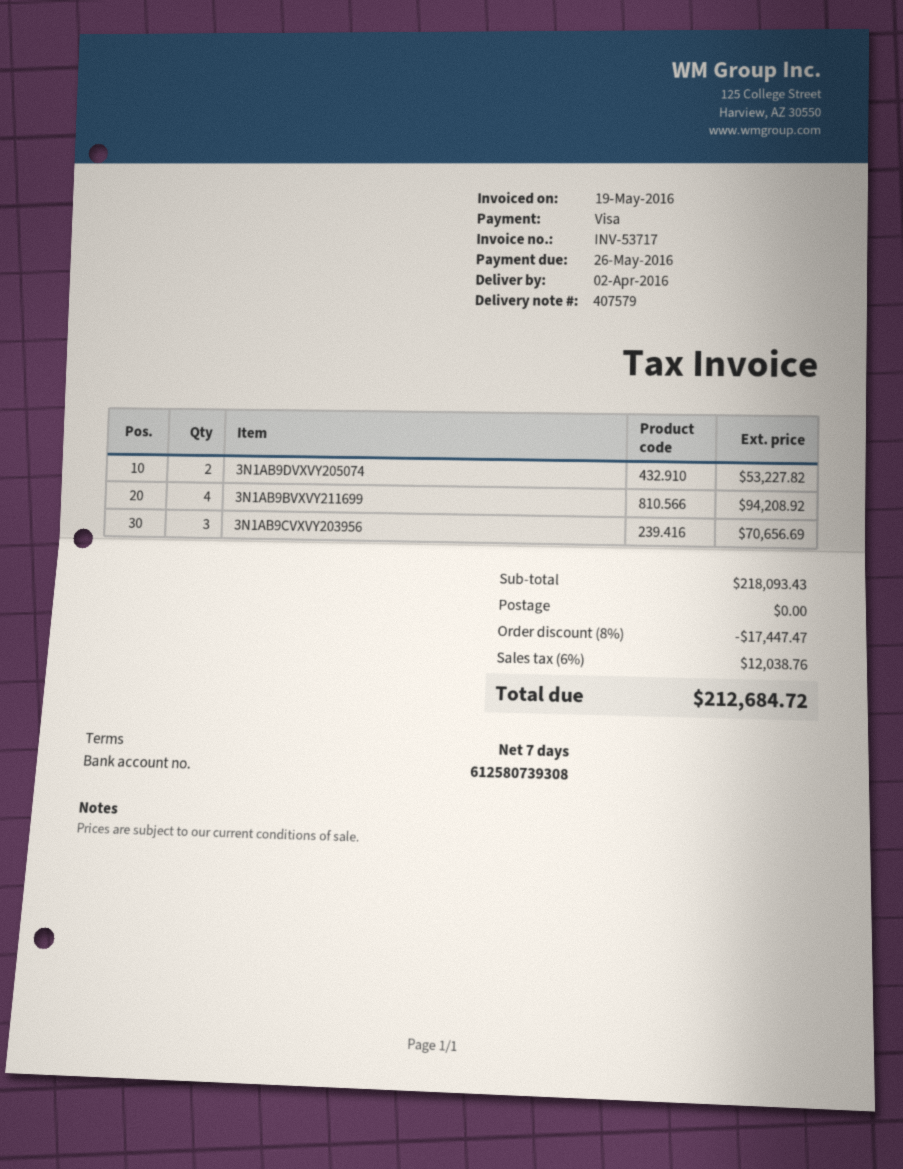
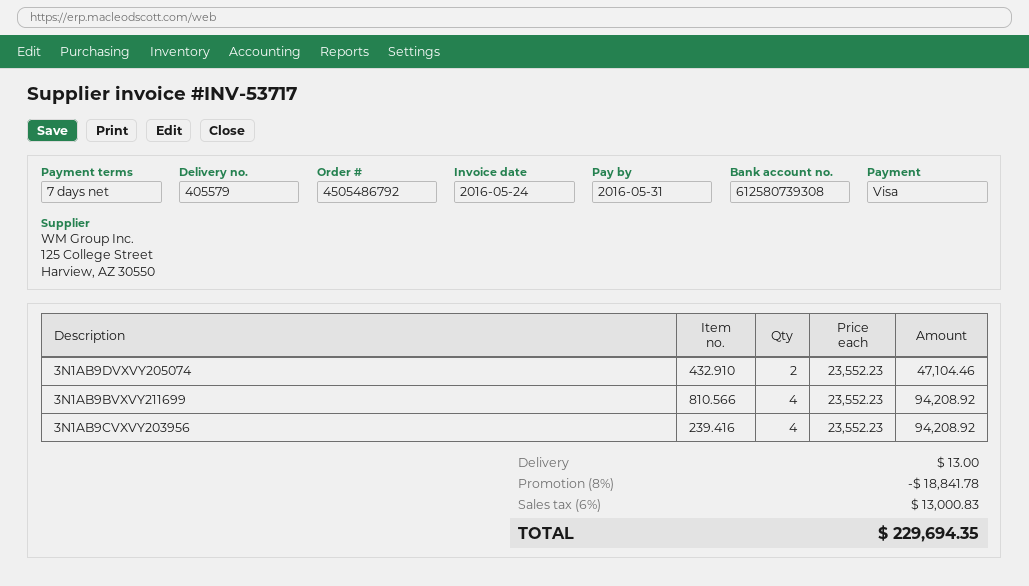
delivery note number: 407579 -> 405579
invoice date: 2016-05-19 -> 2016-05-24
due date: 2016-05-26 -> 2016-05-31
3N1AB9DVXVY205074: 2 for 53227.82 -> 2 for 47104.46
3N1AB9CVXVY203956: 3 for 70656.69 -> 4 for 94208.92
discount: 8% = 17447.47 -> 8% = 18841.78
shipping: 0.00 -> 13.00
tax: 6% = 12038.76 -> 6% = 13000.83
total: 212684.72 -> 229694.35

